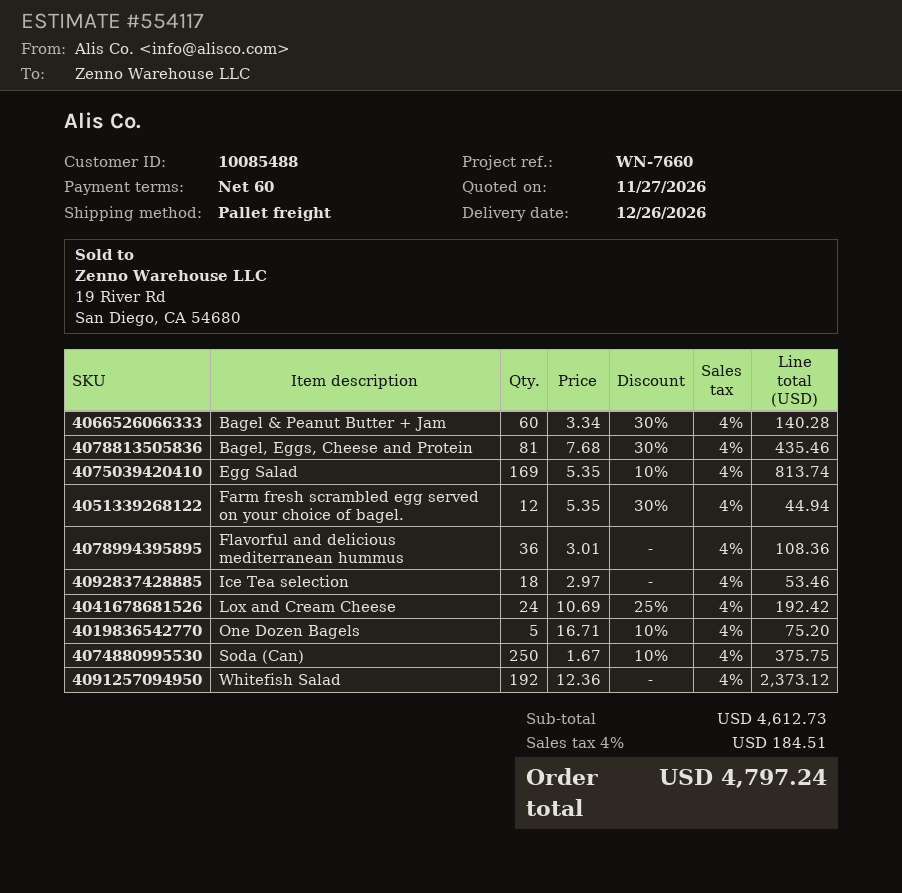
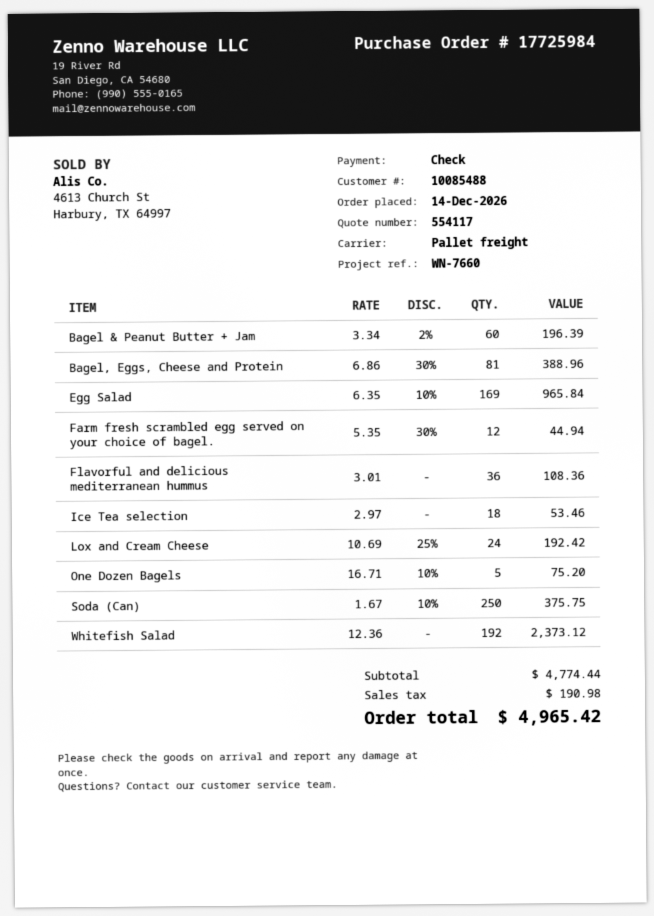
Bagel & Peanut Butter + Jam: 60 x 3.34 - 30% = 140.28 -> 60 x 3.34 - 2% = 196.39
Bagel, Eggs, Cheese and Protein: 81 x 7.68 - 30% = 435.46 -> 81 x 6.86 - 30% = 388.96
Egg Salad: 169 x 5.35 - 10% = 813.74 -> 169 x 6.35 - 10% = 965.84
subtotal: 4612.73 -> 4774.44
tax: 184.51 -> 190.98
total: 4797.24 -> 4965.42

